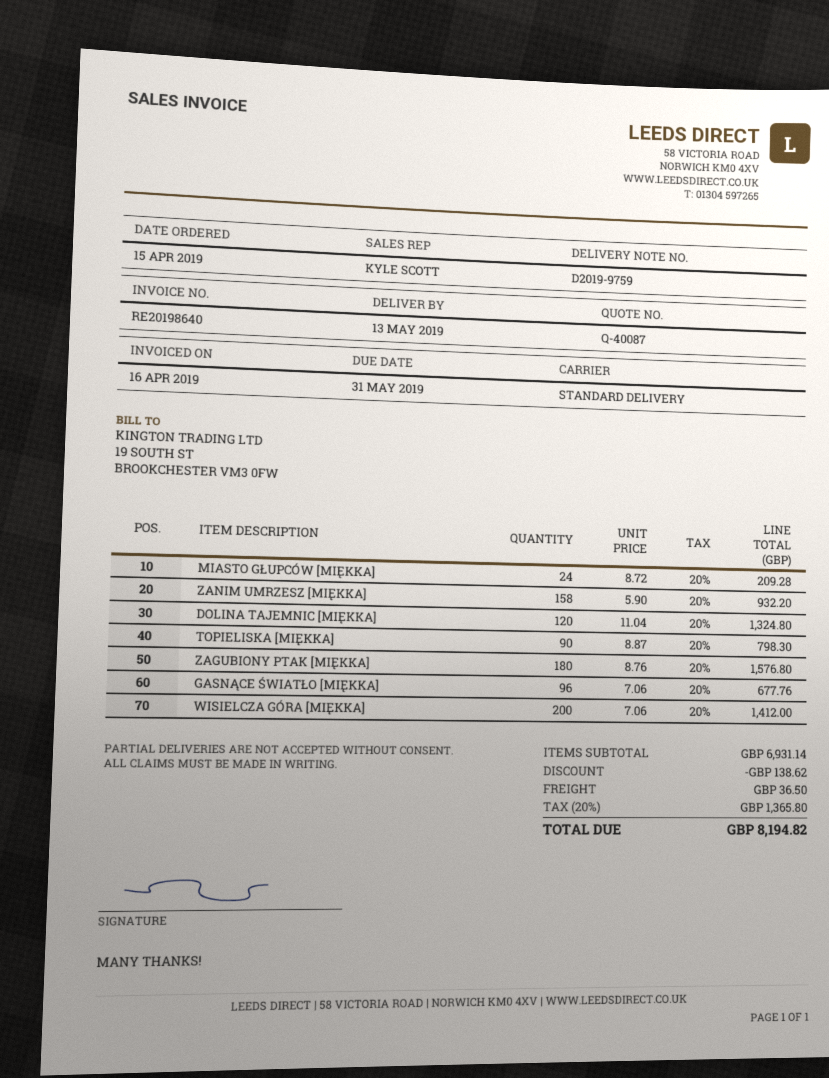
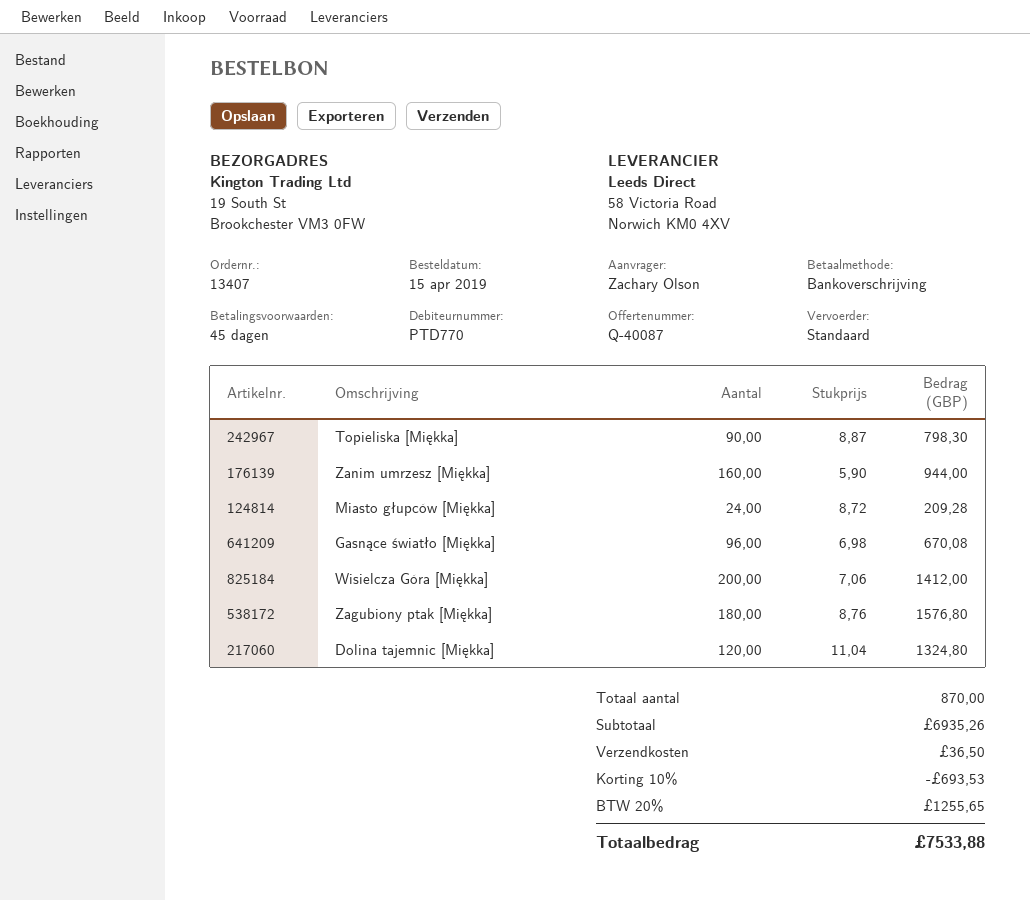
ZANIM UMRZESZ [MIĘKKA]: 158 x 5.90 = 932.20 -> 160 x 5.90 = 944.00
GASNĄCE ŚWIATŁO [MIĘKKA]: 96 x 7.06 = 677.76 -> 96 x 6.98 = 670.08
subtotal: 6931.14 -> 6935.26
discount: 138.62 -> 693.53
tax: 20% = 1365.80 -> 20% = 1255.65
total: 8194.82 -> 7533.88

